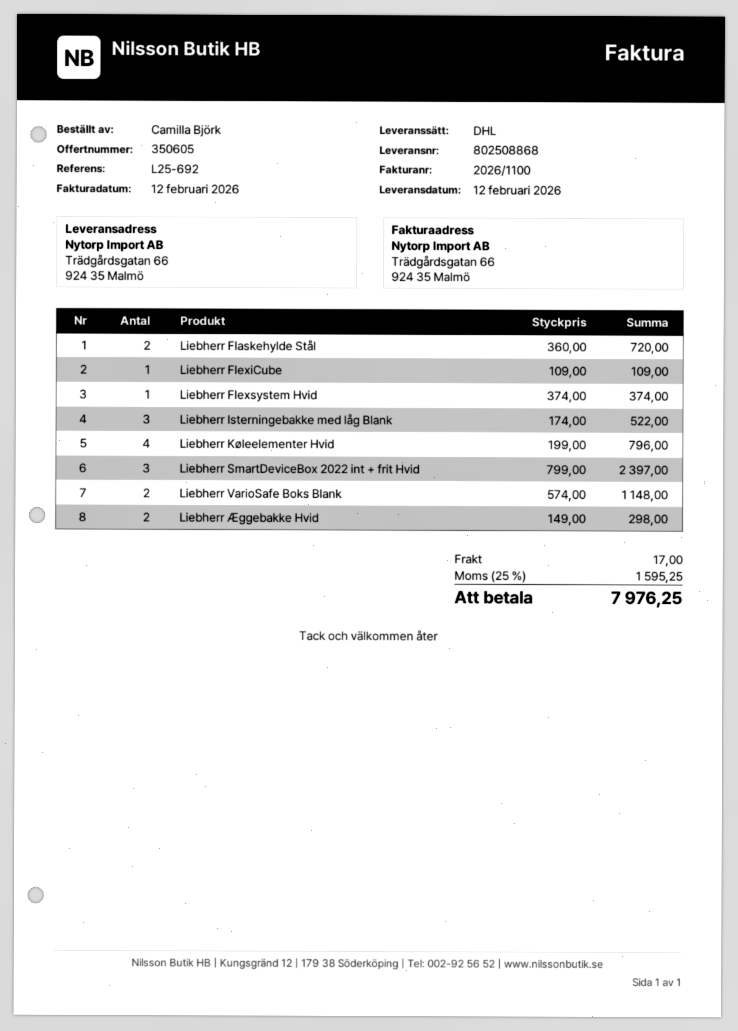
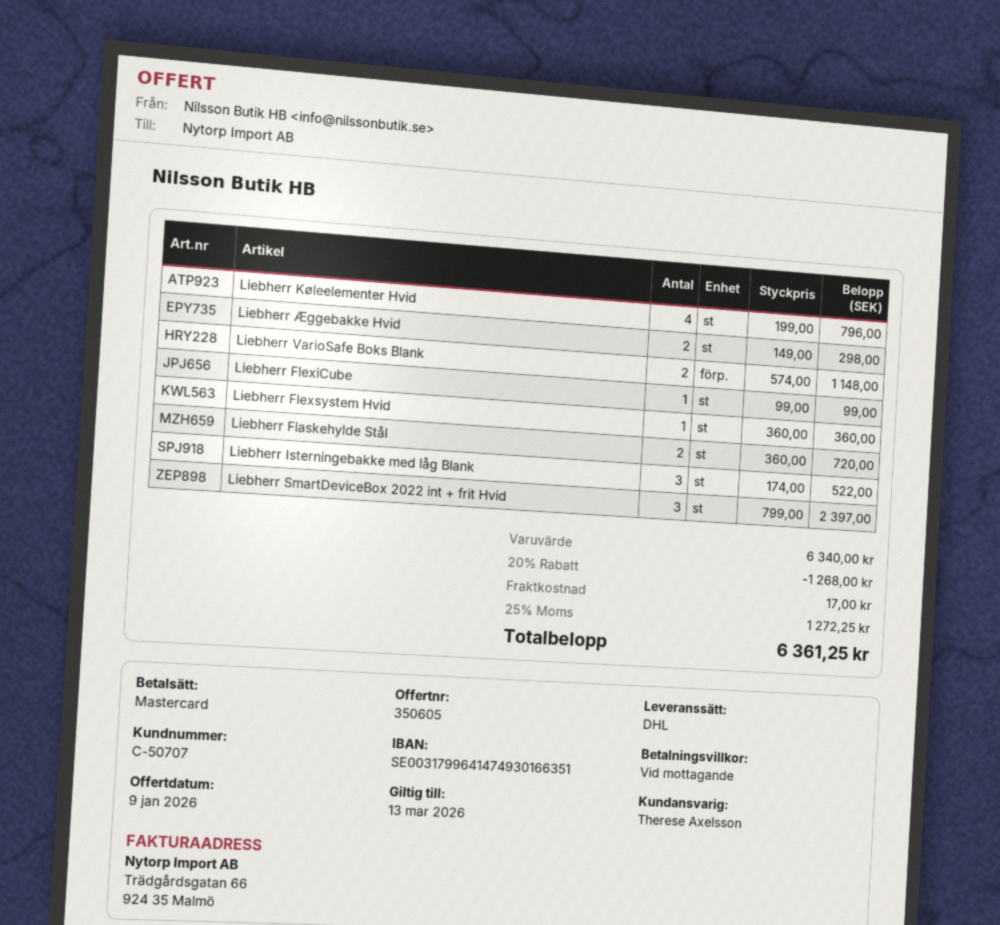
Liebherr FlexiCube: 1 x 109.00 = 109.00 -> 1 x 99.00 = 99.00
Liebherr Flexsystem Hvid: 1 x 374.00 = 374.00 -> 1 x 360.00 = 360.00
discount: none -> 20% = 1268.00
tax: 25% = 1595.25 -> 25% = 1272.25
total: 7976.25 -> 6361.25

